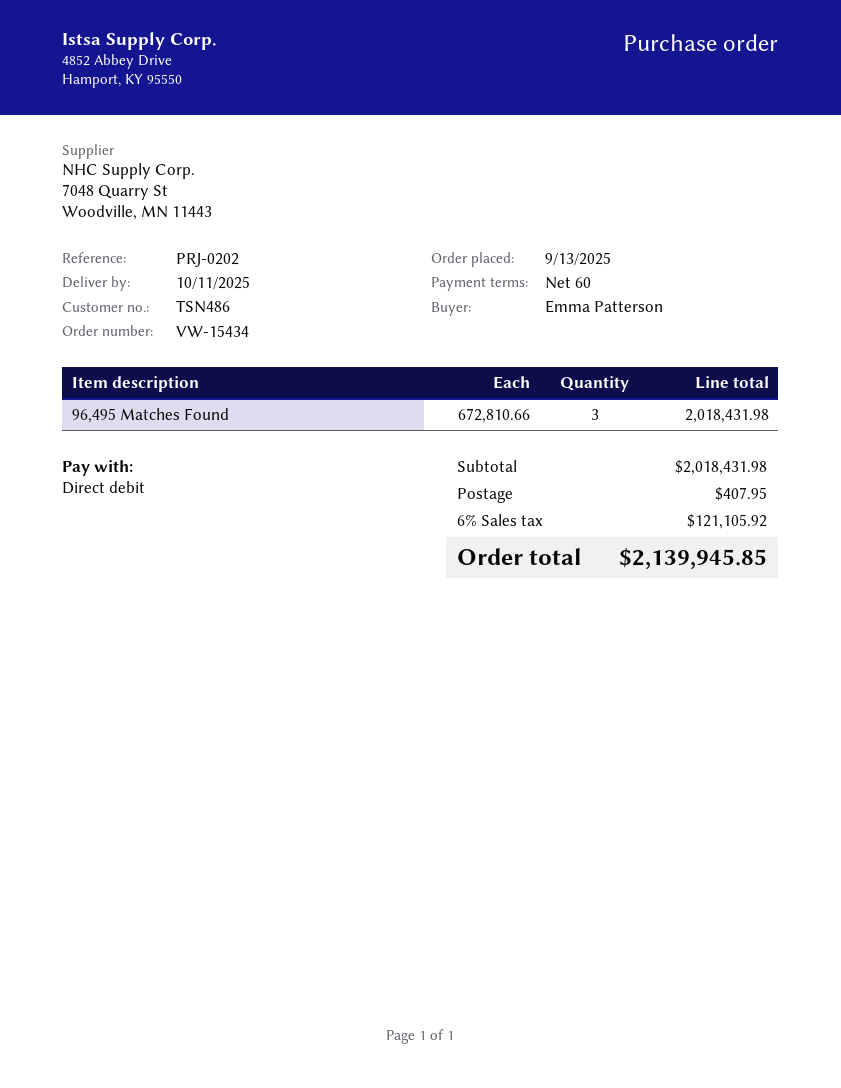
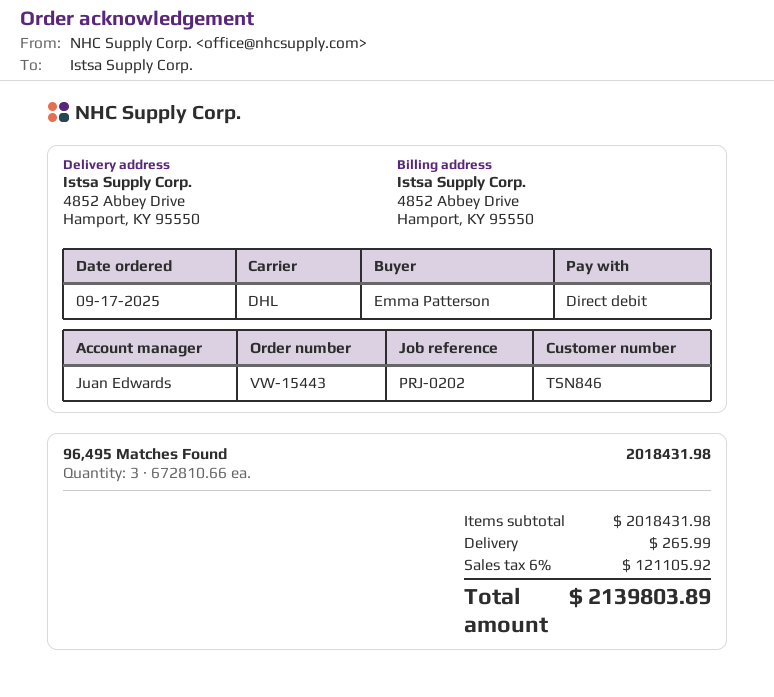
order number: VW-15434 -> VW-15443
order date: 2025-09-13 -> 2025-09-17
customer number: TSN486 -> TSN846
shipping: 407.95 -> 265.99
total: 2139945.85 -> 2139803.89

